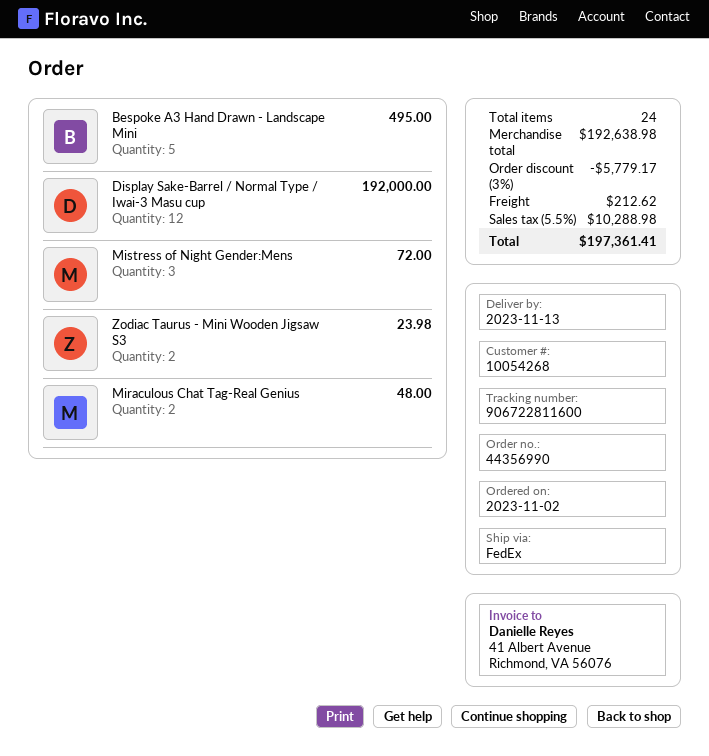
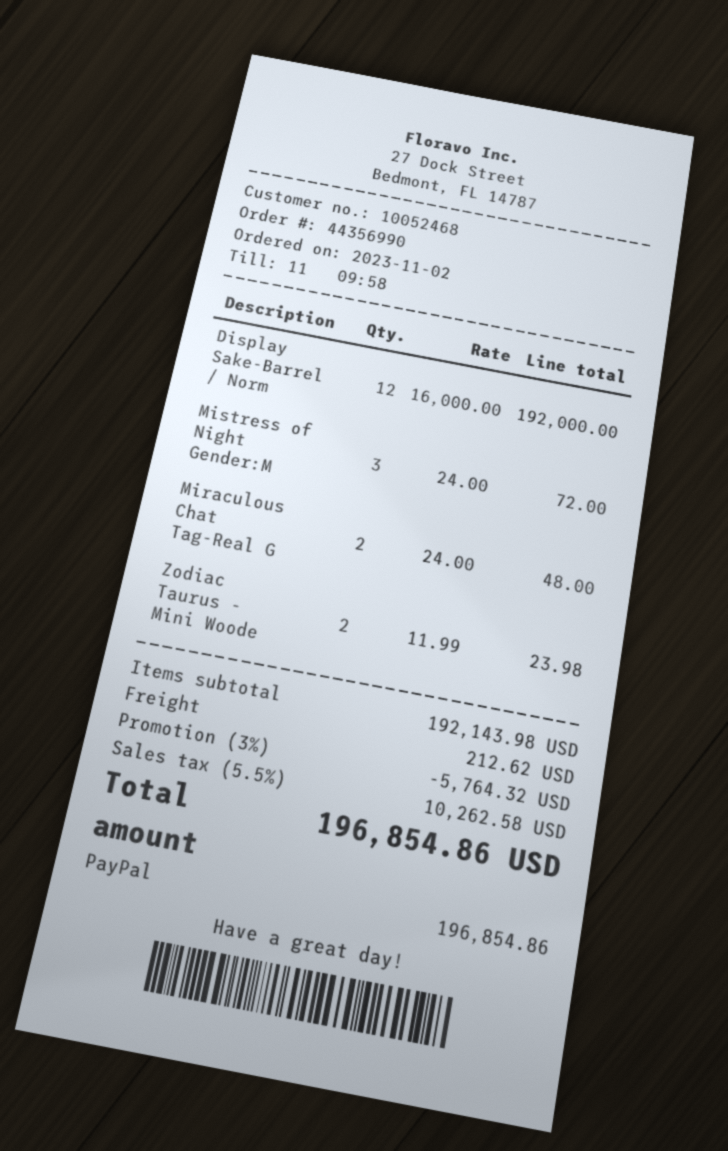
customer number: 10054268 -> 10052468
Bespoke A3 Hand Drawn - Landscape Mini: 5 for 495.00 -> none
subtotal: 192638.98 -> 192143.98
discount: 3% = 5779.17 -> 3% = 5764.32
tax: 5.5% = 10288.98 -> 5.5% = 10262.58
total: 197361.41 -> 196854.86

